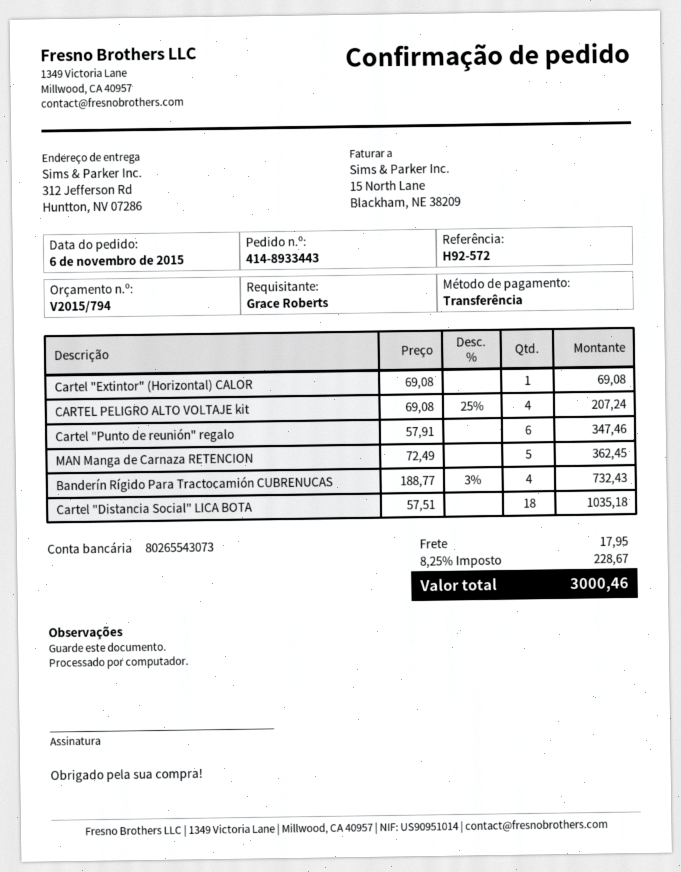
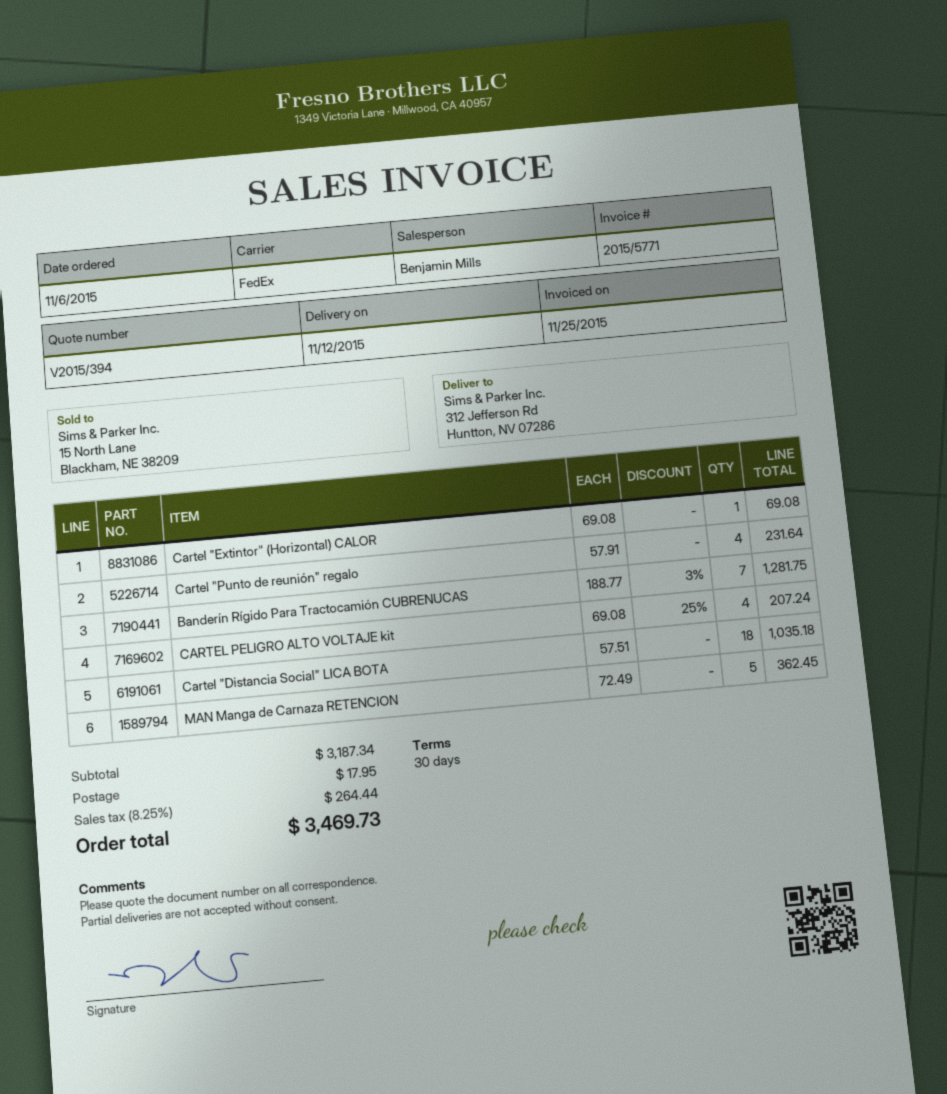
quote number: V2015/794 -> V2015/394
Cartel "Punto de reunión" regalo: 6 x 57.91 = 347.46 -> 4 x 57.91 = 231.64
Banderín Rígido Para Tractocamión CUBRENUCAS: 4 x 188.77 - 3% = 732.43 -> 7 x 188.77 - 3% = 1281.75
tax: 8.25% = 228.67 -> 8.25% = 264.44
total: 3000.46 -> 3469.73

